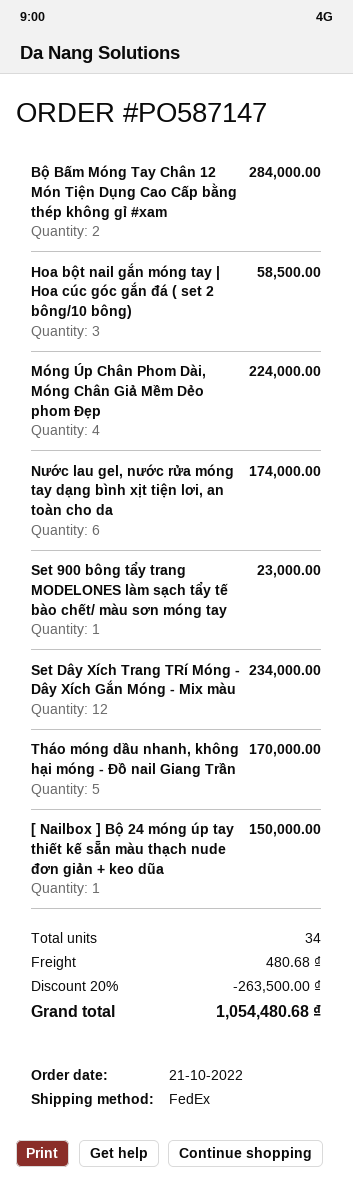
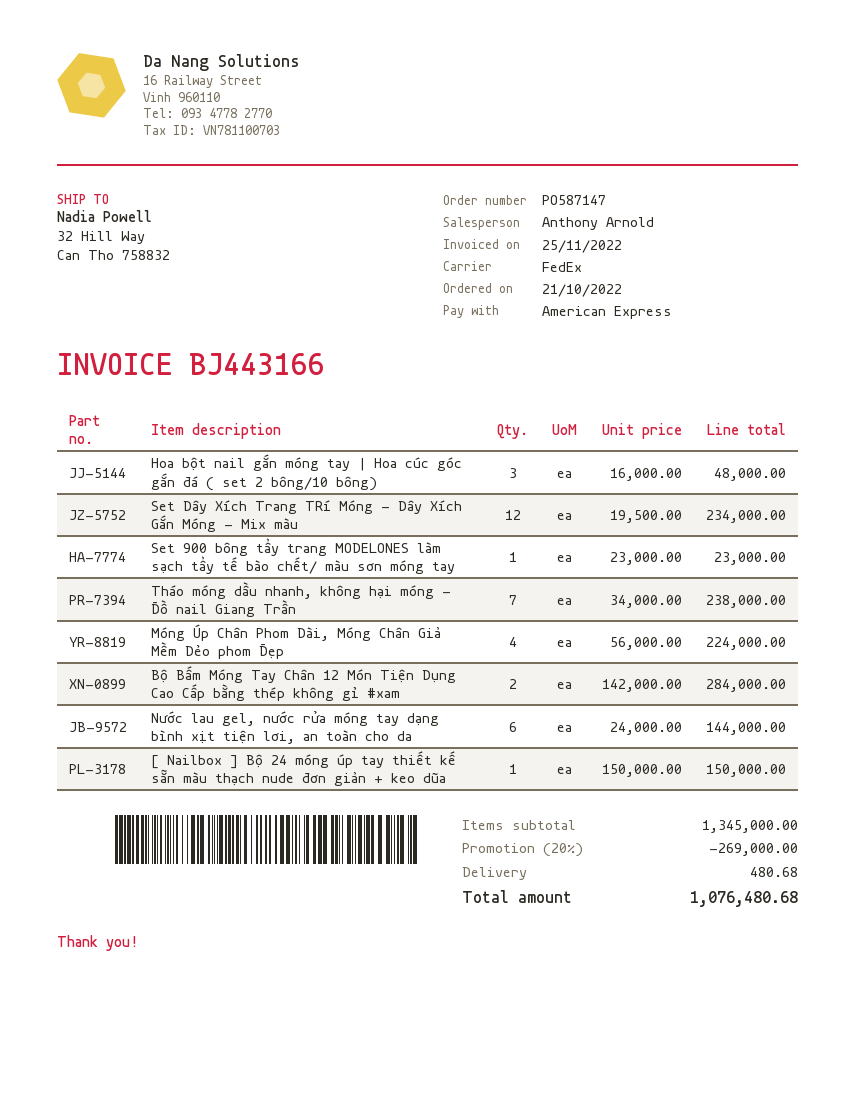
Hoa bột nail gắn móng tay | Hoa cúc góc gắn đá ( set 2 bông/10 bông): 3 for 58500.00 -> 3 for 48000.00
Nước lau gel, nước rửa móng tay dạng bình xịt tiện lơi, an toàn cho da: 6 for 174000.00 -> 6 for 144000.00
Tháo móng dầu nhanh, không hại móng - Đồ nail Giang Trần: 5 for 170000.00 -> 7 for 238000.00
discount: 20% = 263500.00 -> 20% = 269000.00
total: 1054480.68 -> 1076480.68

